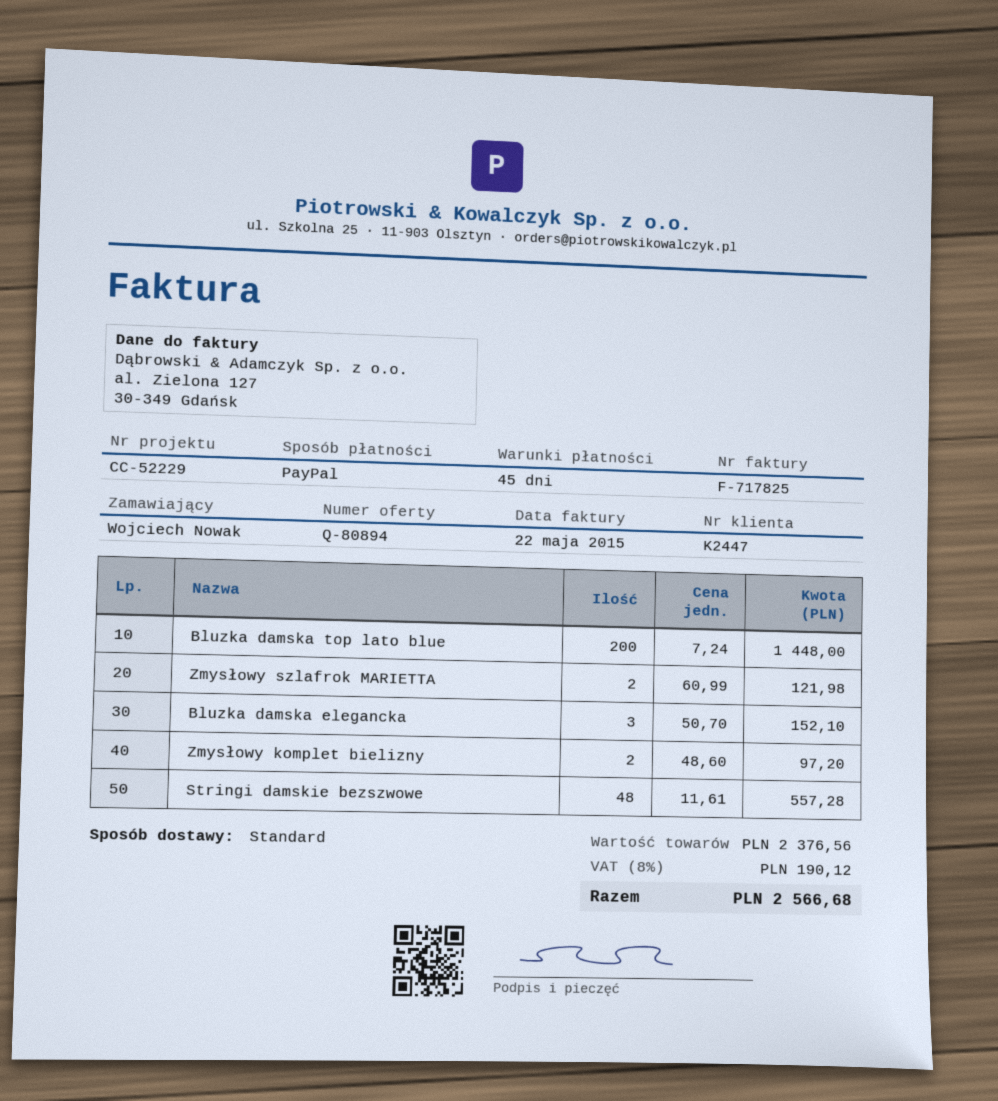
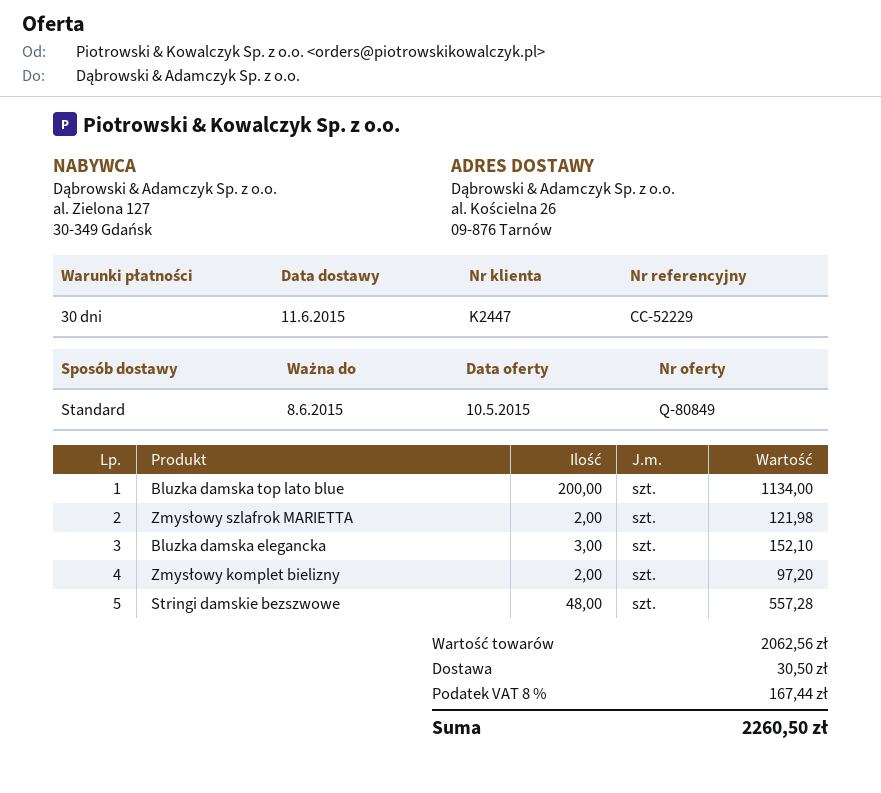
quote number: Q-80894 -> Q-80849
payment terms: 45 days -> 30 days
Bluzka damska top lato blue: 200 for 1448.00 -> 200 for 1134.00
subtotal: 2376.56 -> 2062.56
shipping: none -> 30.50
tax: 8% = 190.12 -> 8% = 167.44
total: 2566.68 -> 2260.50

